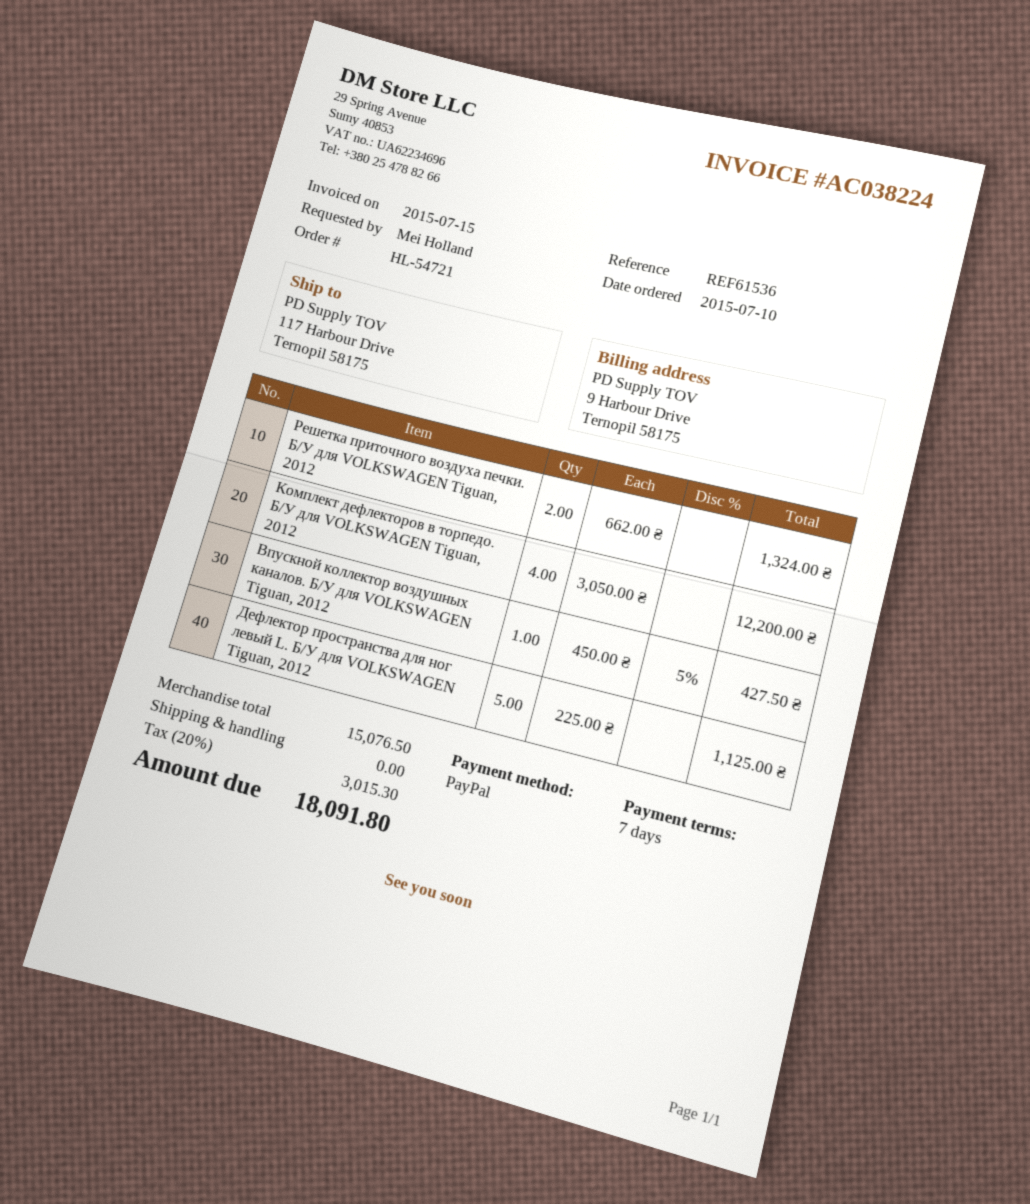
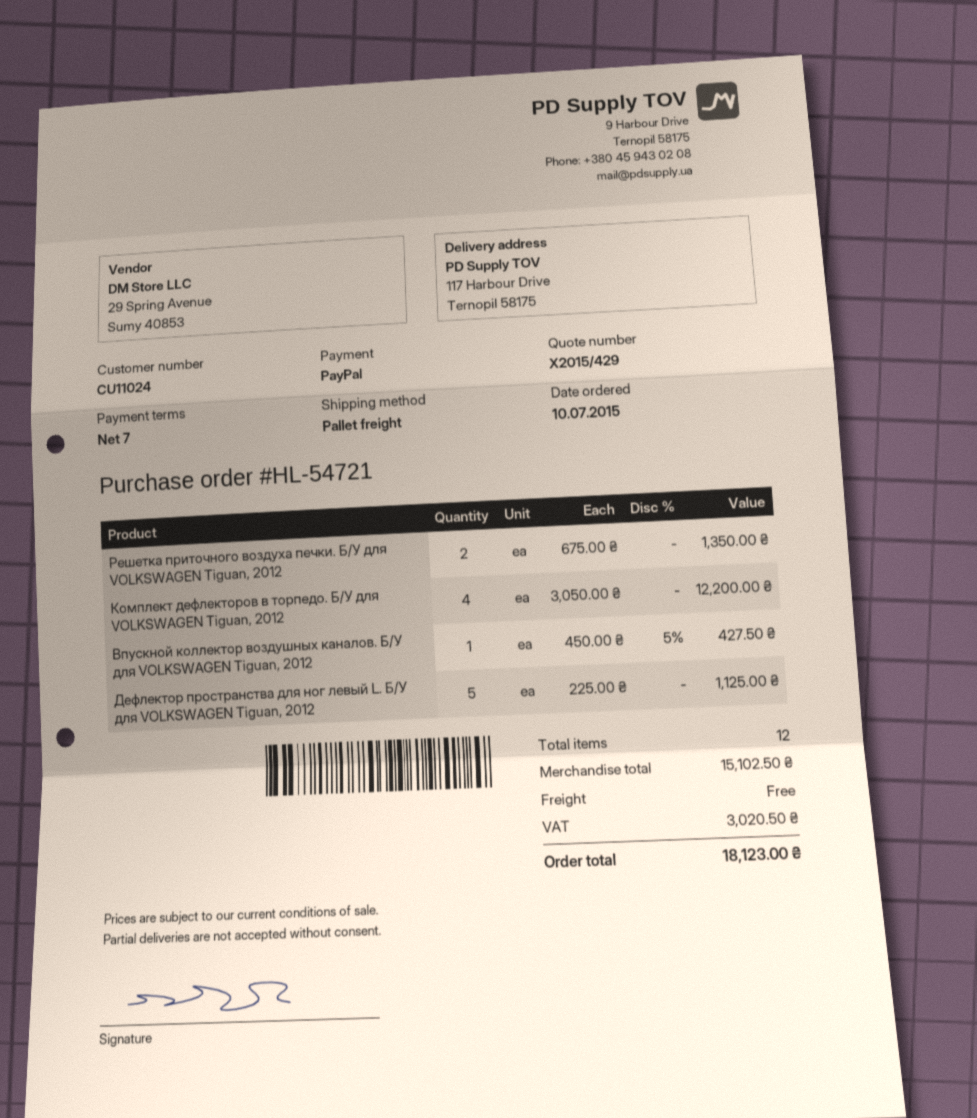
Решетка приточного воздуха печки. Б/У для VOLKSWAGEN Tiguan, 2012: 2 x 662.00 = 1324.00 -> 2 x 675.00 = 1350.00
subtotal: 15076.50 -> 15102.50
tax: 3015.30 -> 3020.50
total: 18091.80 -> 18123.00

